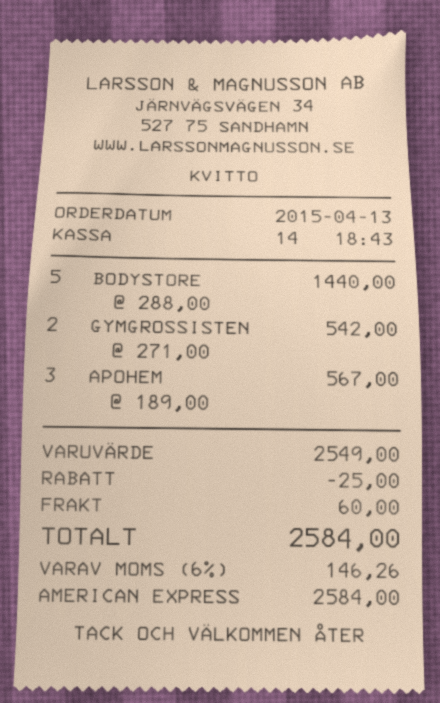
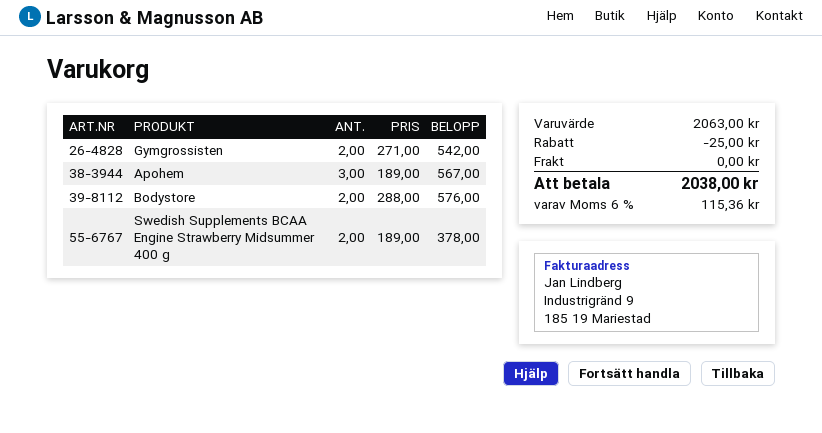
BODYSTORE: 5 x 288.00 = 1440.00 -> 2 x 288.00 = 576.00
Swedish Supplements BCAA Engine Strawberry Midsummer 400 g: none -> 2 x 189.00 = 378.00
subtotal: 2549.00 -> 2063.00
shipping: 60.00 -> 0.00
tax: 6% = 146.26 -> 6% = 115.36
total: 2584.00 -> 2038.00

